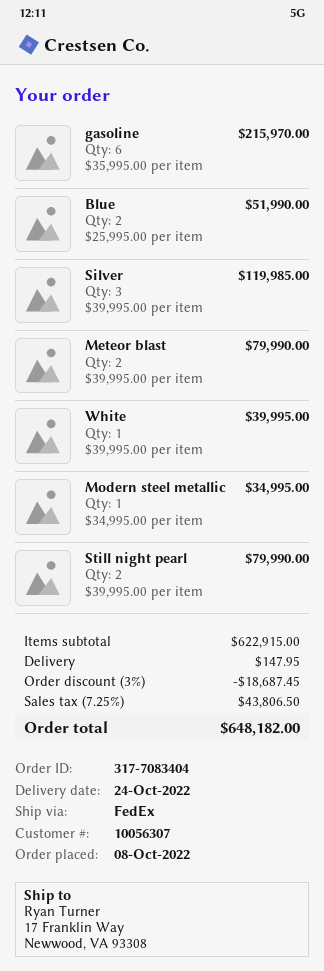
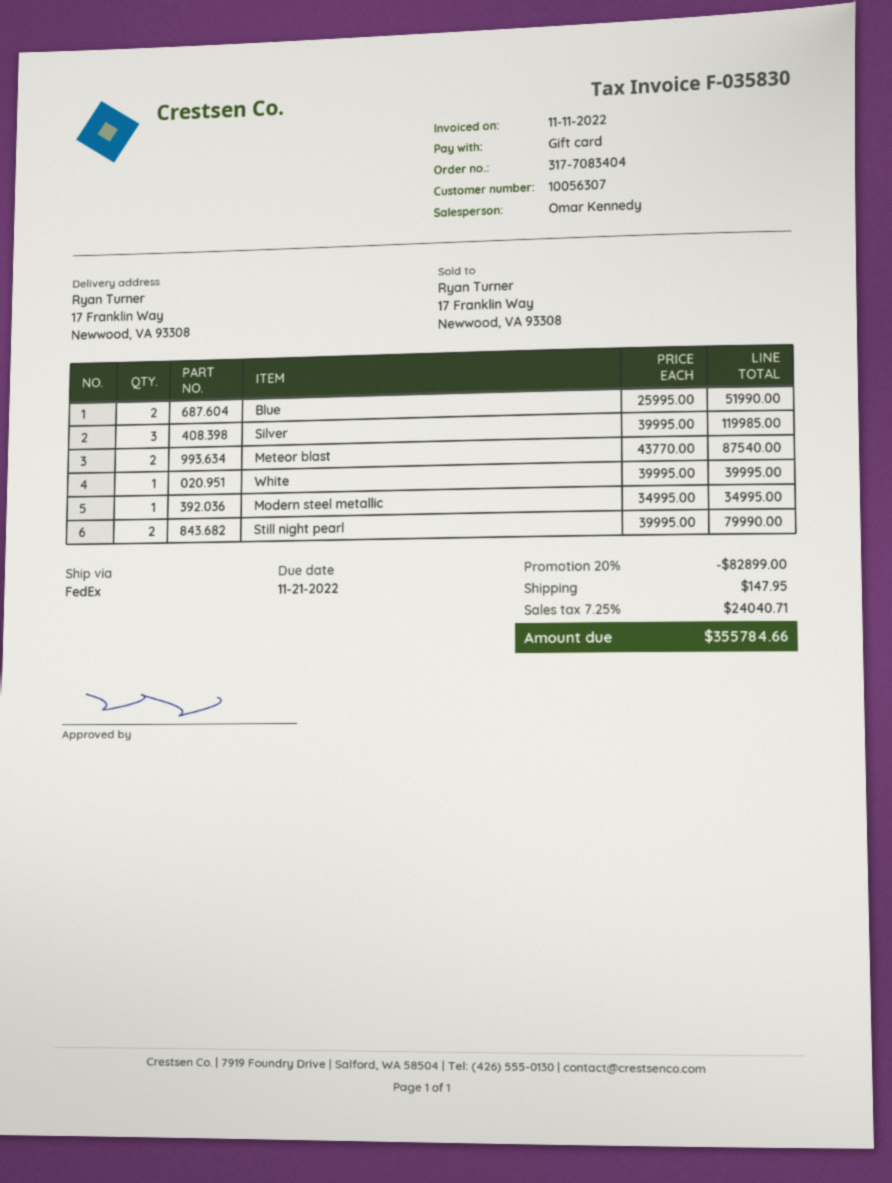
gasoline: 6 x 35995.00 = 215970.00 -> none
Meteor blast: 2 x 39995.00 = 79990.00 -> 2 x 43770.00 = 87540.00
discount: 3% = 18687.45 -> 20% = 82899.00
tax: 7.25% = 43806.50 -> 7.25% = 24040.71
total: 648182.00 -> 355784.66

